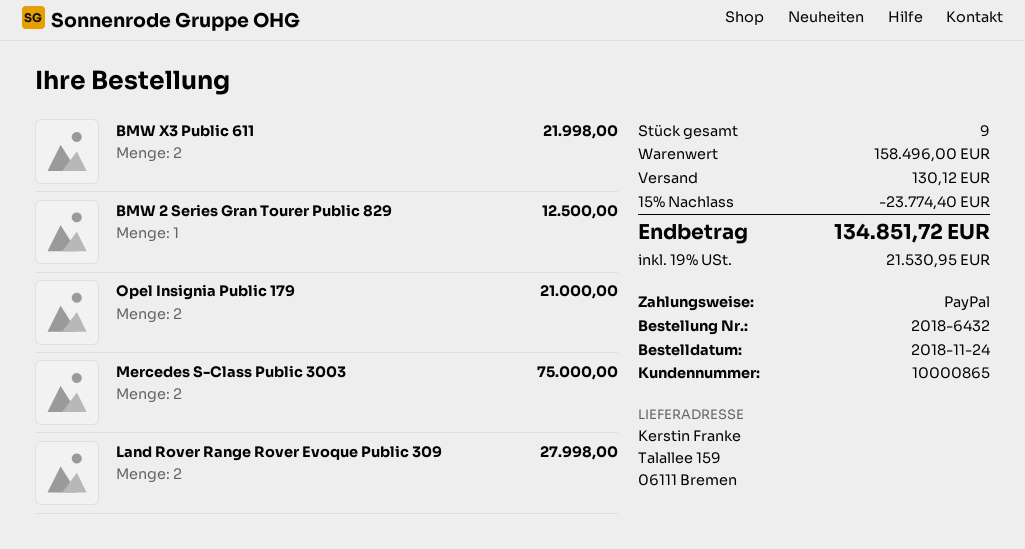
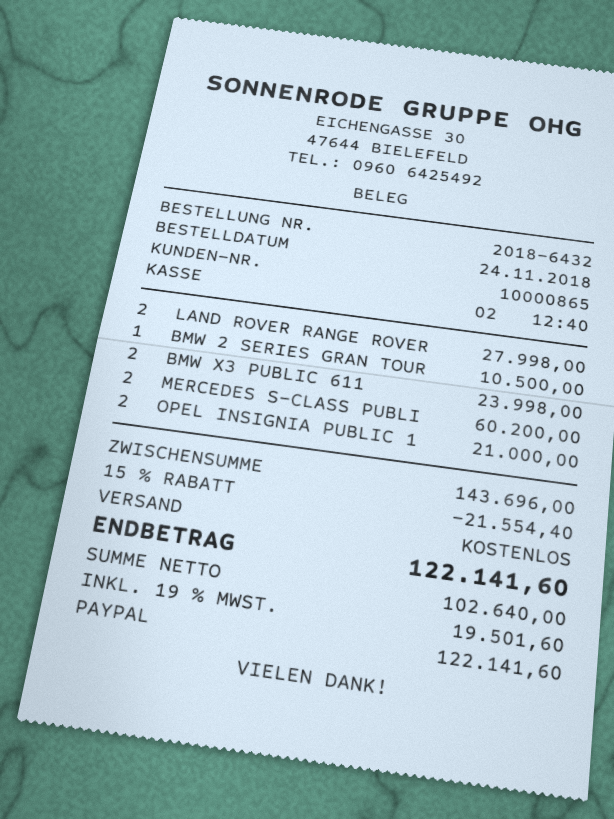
BMW X3 Public 611: 2 for 21998.00 -> 2 for 23998.00
BMW 2 Series Gran Tourer Public 829: 1 for 12500.00 -> 1 for 10500.00
Mercedes S-Class Public 3003: 2 for 75000.00 -> 2 for 60200.00
subtotal: 158496.00 -> 143696.00
discount: 15% = 23774.40 -> 15% = 21554.40
shipping: 130.12 -> 0.00
tax: 19% = 21530.95 -> 19% = 19501.60
total: 134851.72 -> 122141.60

